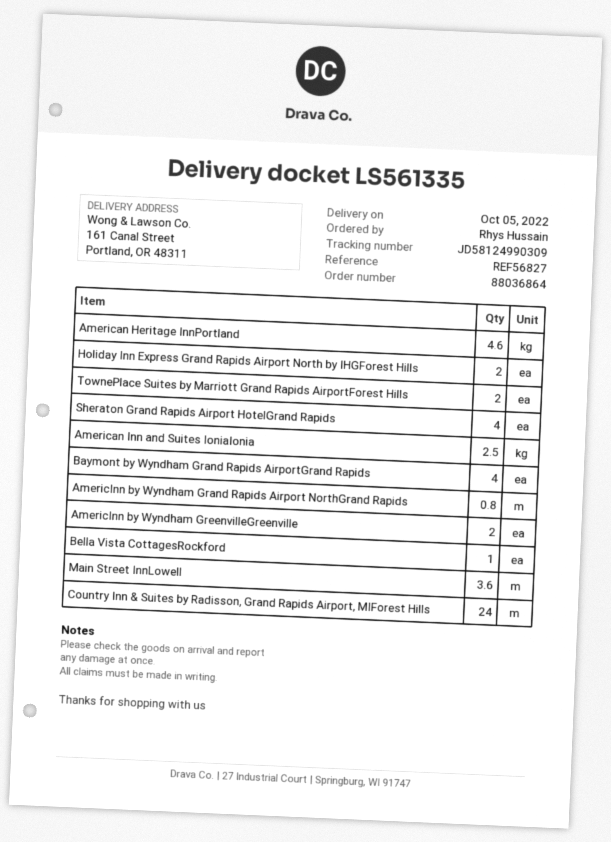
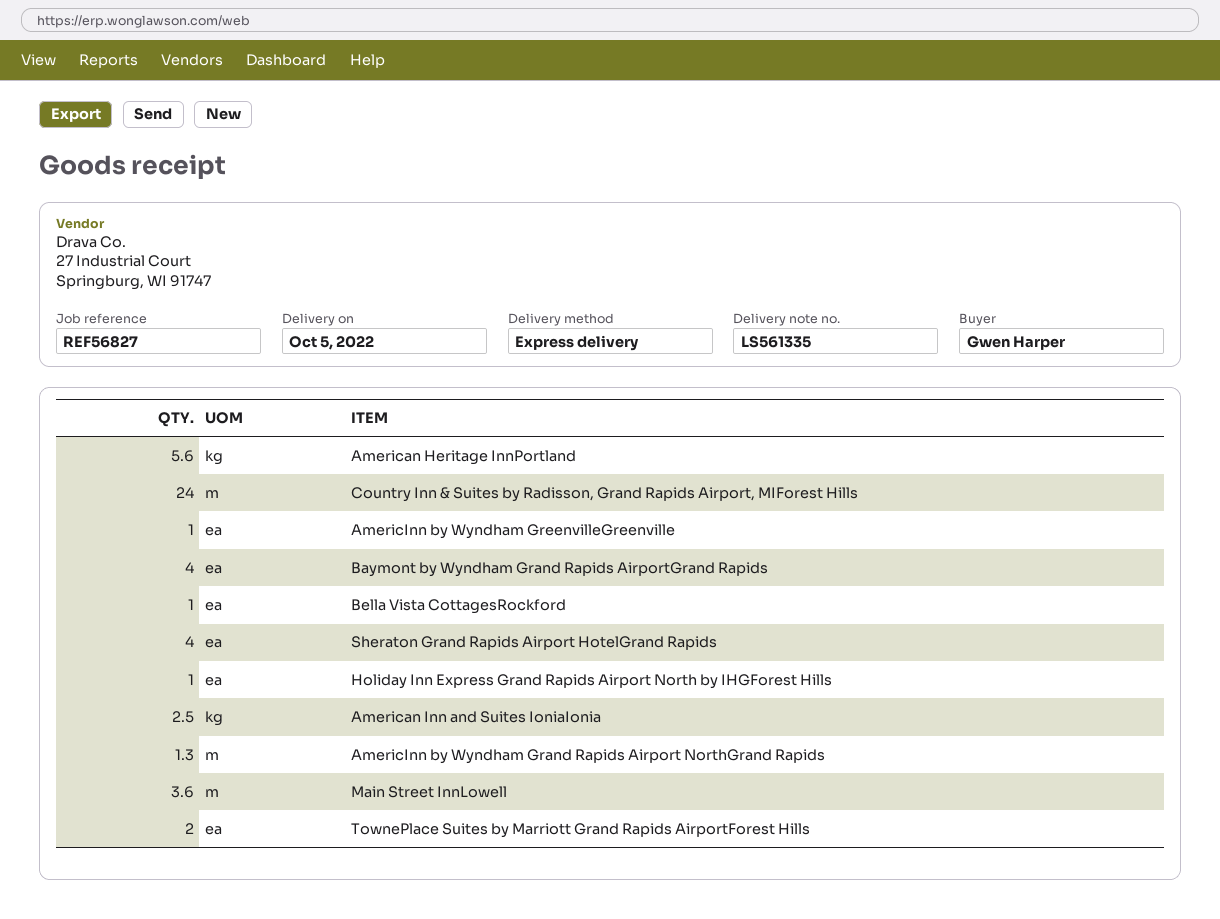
ordered by: Rhys Hussain -> Gwen Harper
American Heritage InnPortland: 4.6 -> 5.6
Holiday Inn Express Grand Rapids Airport North by IHGForest Hills: 2 -> 1
AmericInn by Wyndham Grand Rapids Airport NorthGrand Rapids: 0.8 -> 1.3
AmericInn by Wyndham GreenvilleGreenville: 2 -> 1

